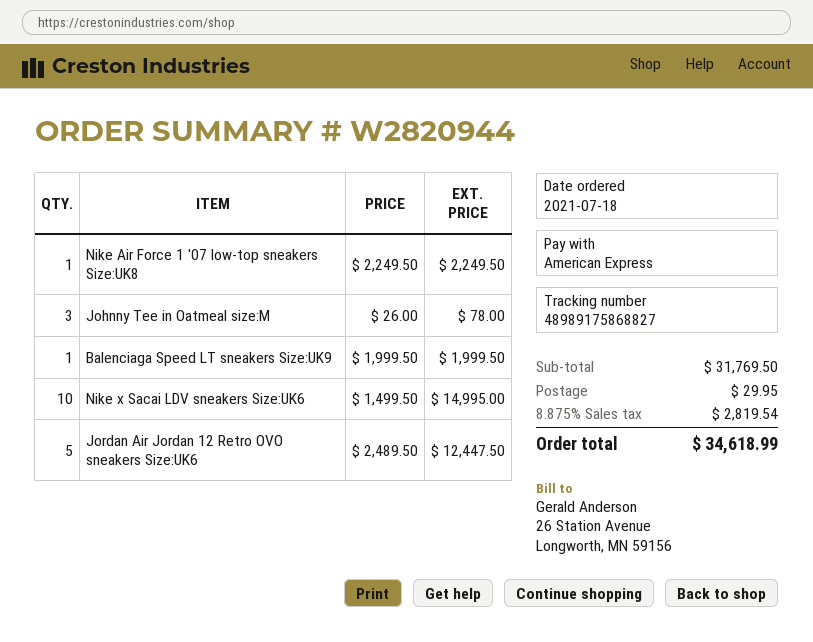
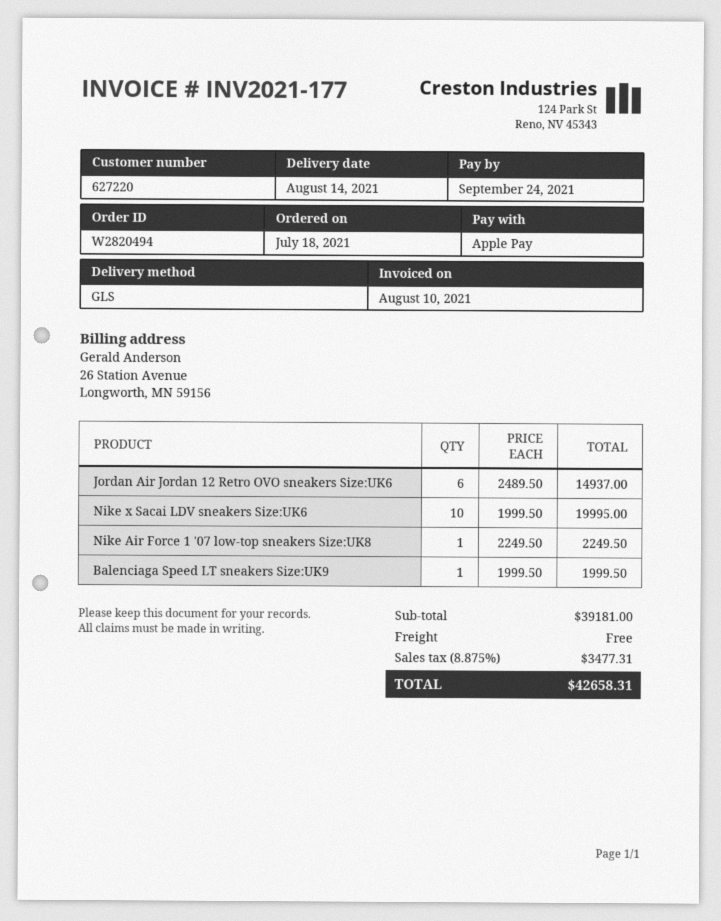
order number: W2820944 -> W2820494
payment method: American Express -> Apple Pay
Johnny Tee in Oatmeal size:M: 3 x 26.00 = 78.00 -> none
Nike x Sacai LDV sneakers Size:UK6: 10 x 1499.50 = 14995.00 -> 10 x 1999.50 = 19995.00
Jordan Air Jordan 12 Retro OVO sneakers Size:UK6: 5 x 2489.50 = 12447.50 -> 6 x 2489.50 = 14937.00
subtotal: 31769.50 -> 39181.00
shipping: 29.95 -> 0.00
tax: 8.875% = 2819.54 -> 8.875% = 3477.31
total: 34618.99 -> 42658.31

